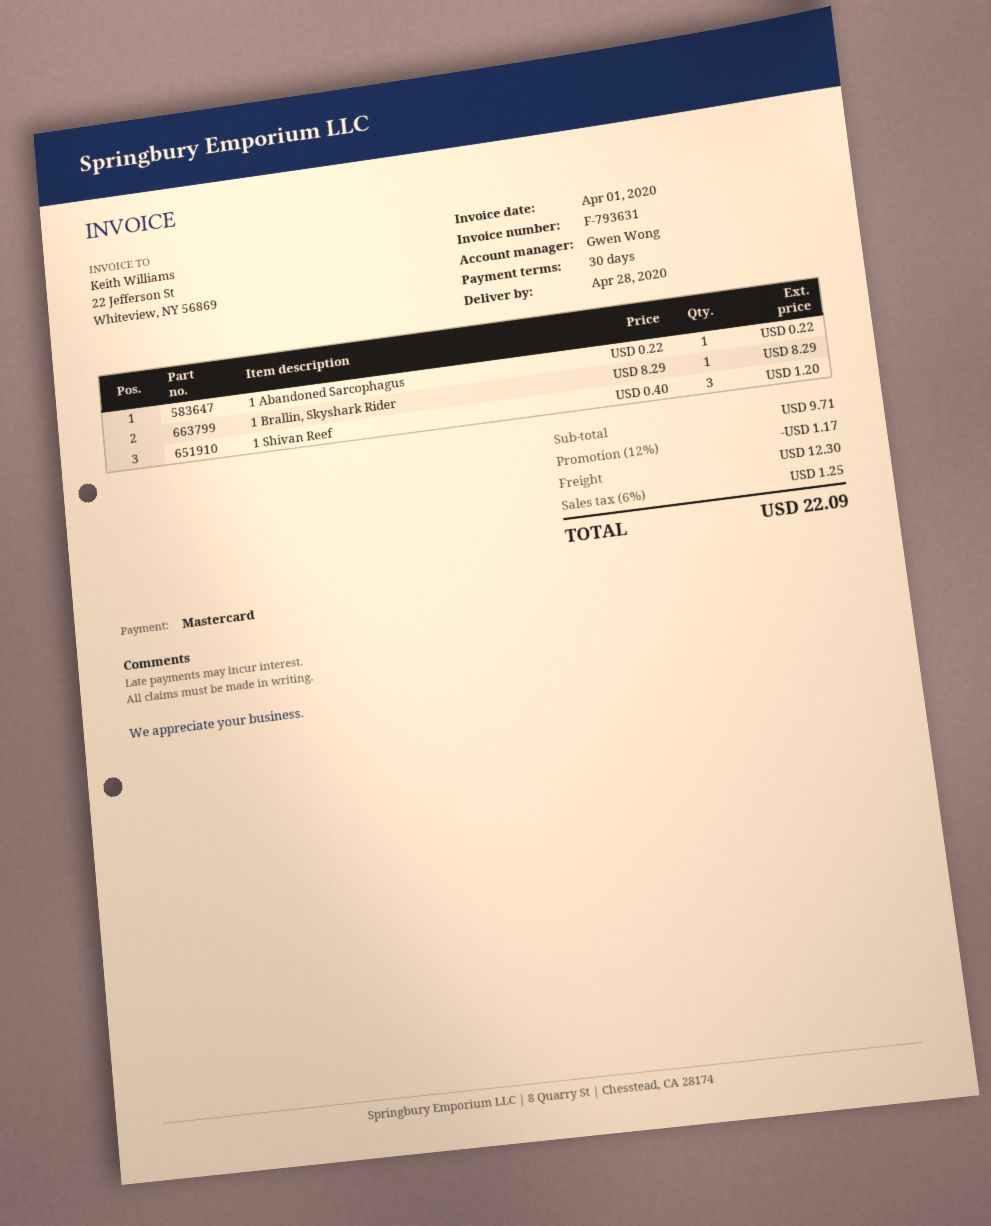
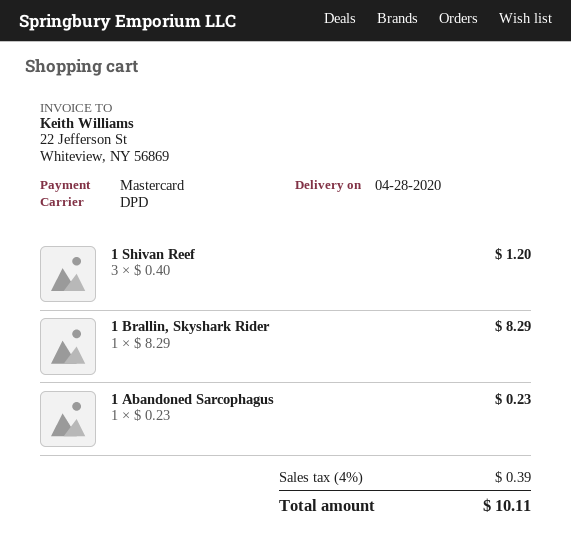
1 Abandoned Sarcophagus: 1 x 0.22 = 0.22 -> 1 x 0.23 = 0.23
discount: 12% = 1.17 -> none
shipping: 12.30 -> none
tax: 6% = 1.25 -> 4% = 0.39
total: 22.09 -> 10.11

